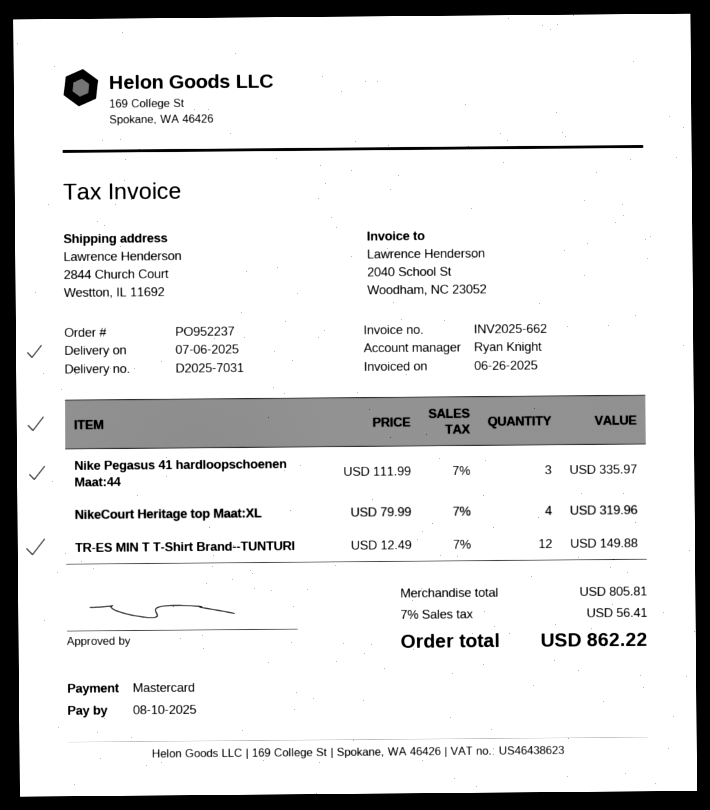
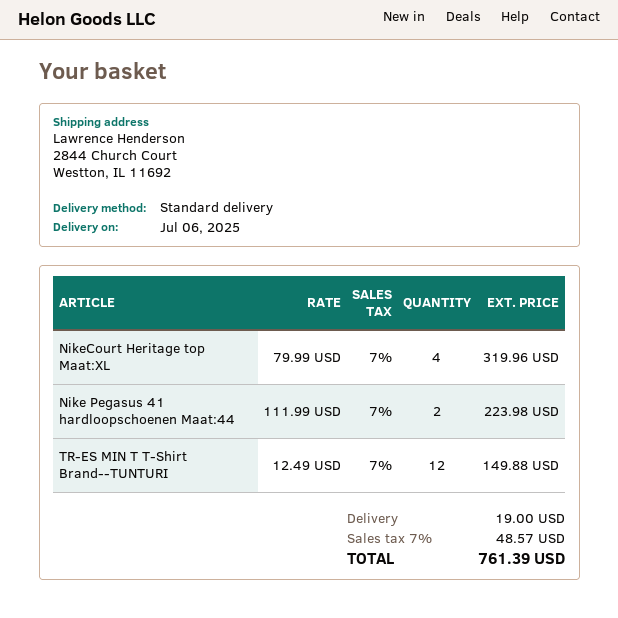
Nike Pegasus 41 hardloopschoenen Maat:44: 3 x 111.99 = 335.97 -> 2 x 111.99 = 223.98
shipping: none -> 19.00
tax: 7% = 56.41 -> 7% = 48.57
total: 862.22 -> 761.39

